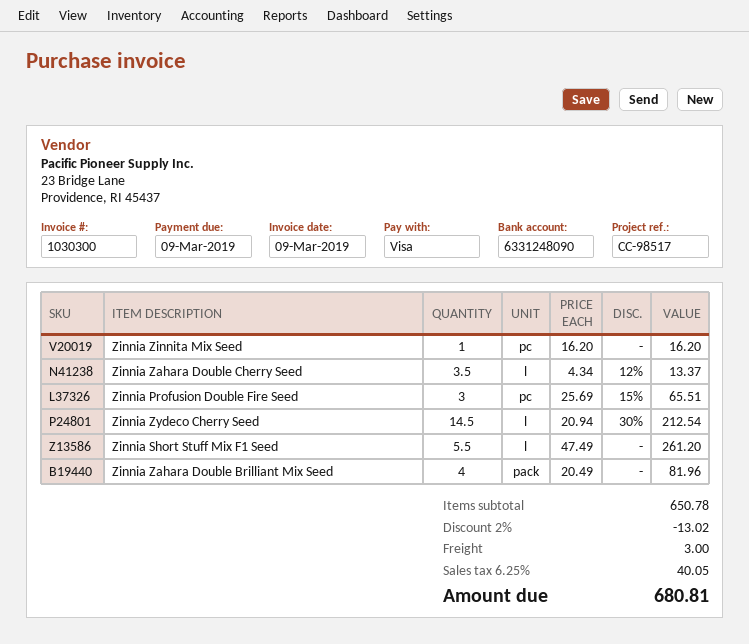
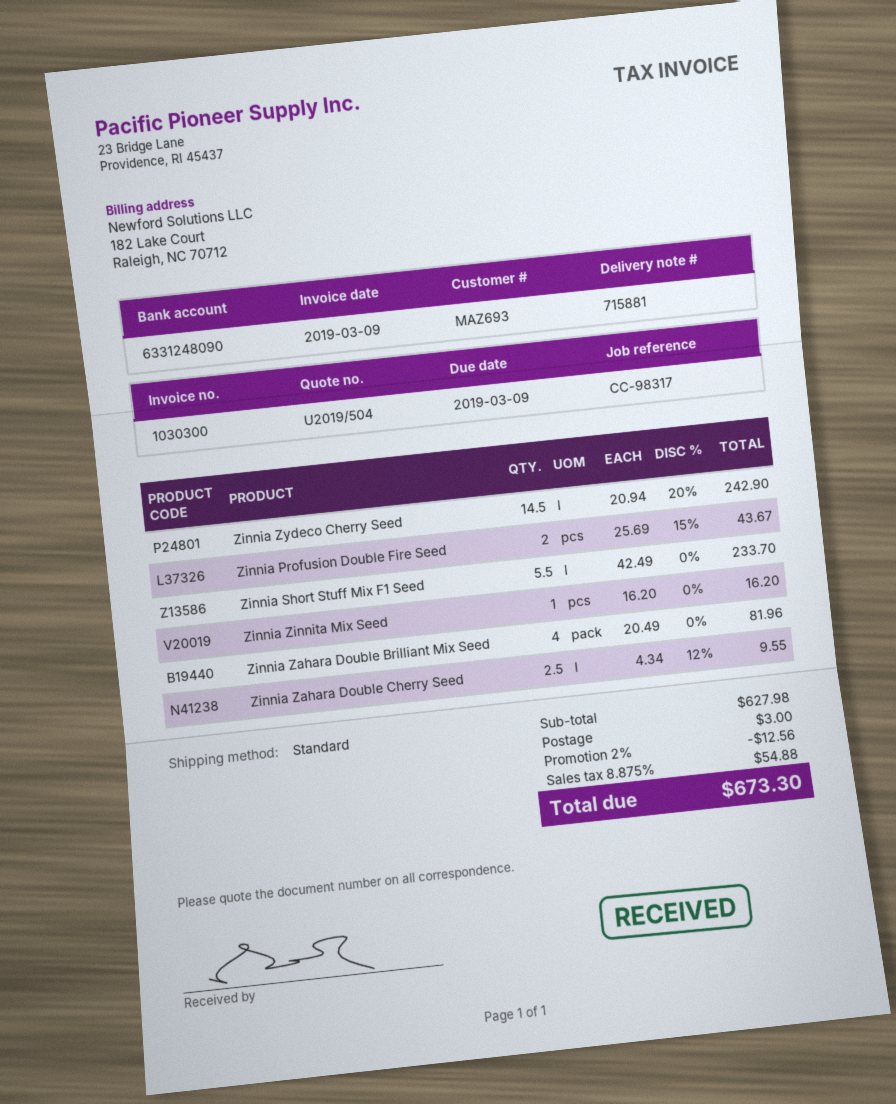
reference: CC-98517 -> CC-98317
Zinnia Zahara Double Cherry Seed: 3.5 x 4.34 - 12% = 13.37 -> 2.5 x 4.34 - 12% = 9.55
Zinnia Profusion Double Fire Seed: 3 x 25.69 - 15% = 65.51 -> 2 x 25.69 - 15% = 43.67
Zinnia Zydeco Cherry Seed: 14.5 x 20.94 - 30% = 212.54 -> 14.5 x 20.94 - 20% = 242.90
Zinnia Short Stuff Mix F1 Seed: 5.5 x 47.49 = 261.20 -> 5.5 x 42.49 = 233.70
subtotal: 650.78 -> 627.98
discount: 2% = 13.02 -> 2% = 12.56
tax: 6.25% = 40.05 -> 8.875% = 54.88
total: 680.81 -> 673.30

